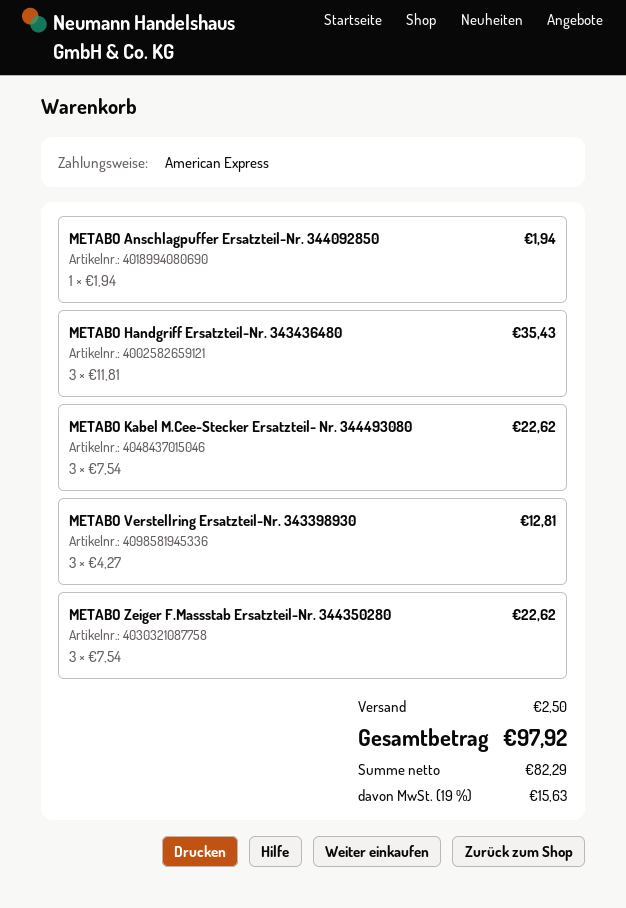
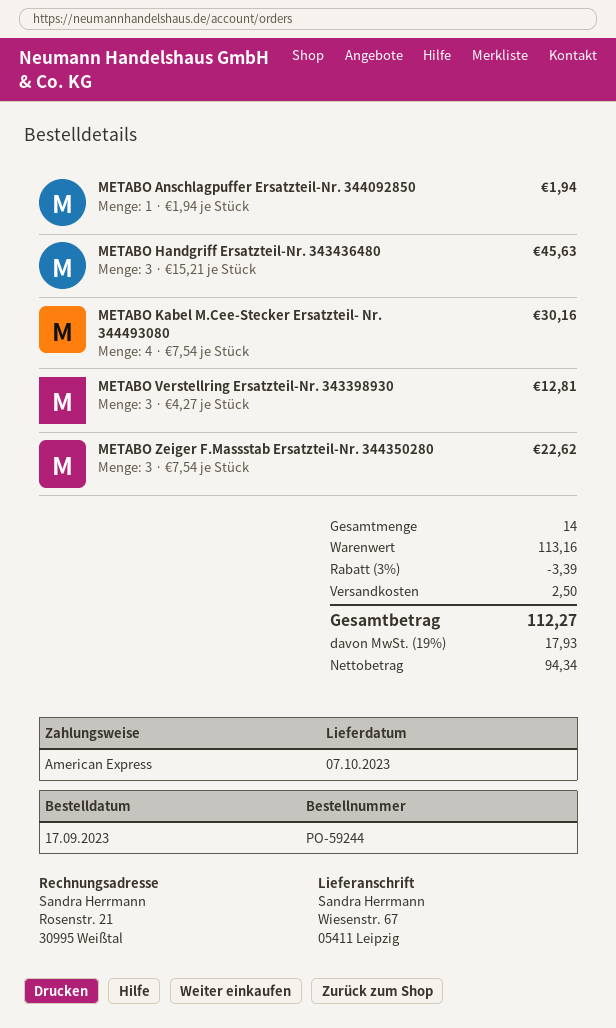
METABO Handgriff Ersatzteil-Nr. 343436480: 3 x 11.81 = 35.43 -> 3 x 15.21 = 45.63
METABO Kabel M.Cee-Stecker Ersatzteil- Nr. 344493080: 3 x 7.54 = 22.62 -> 4 x 7.54 = 30.16
discount: none -> 3% = 3.39
net: 82.29 -> 94.34
tax: 19% = 15.63 -> 19% = 17.93
total: 97.92 -> 112.27

